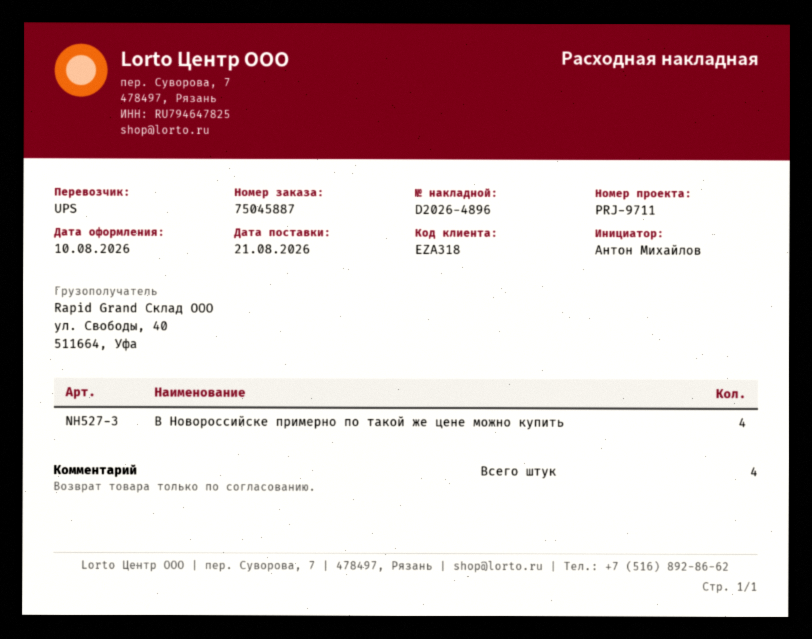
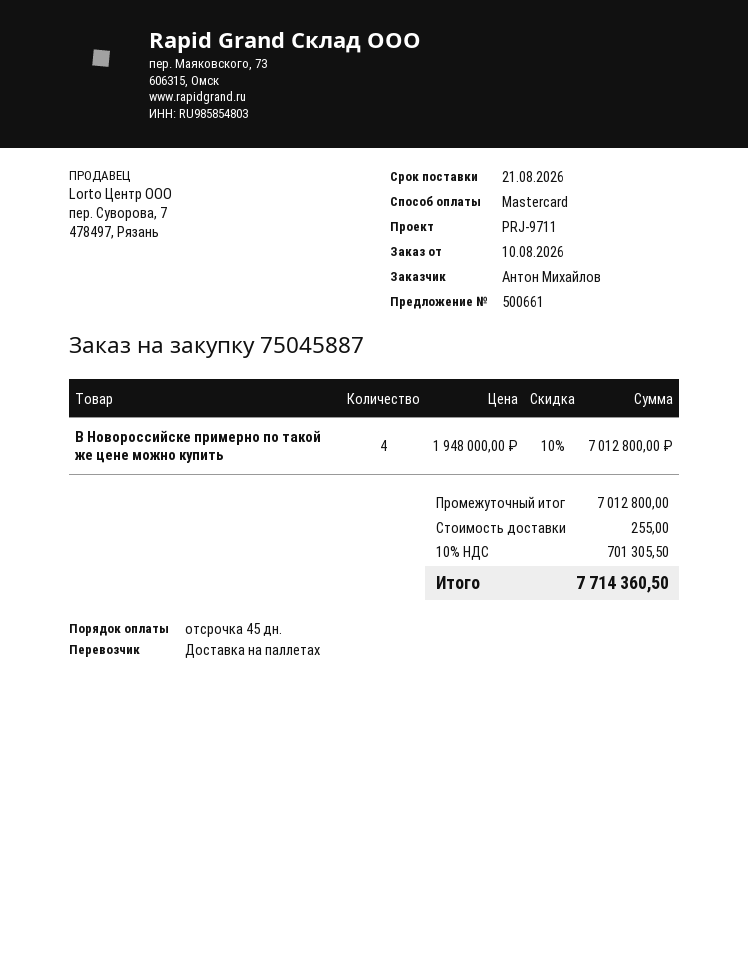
shipping method: UPS -> pallet freight

